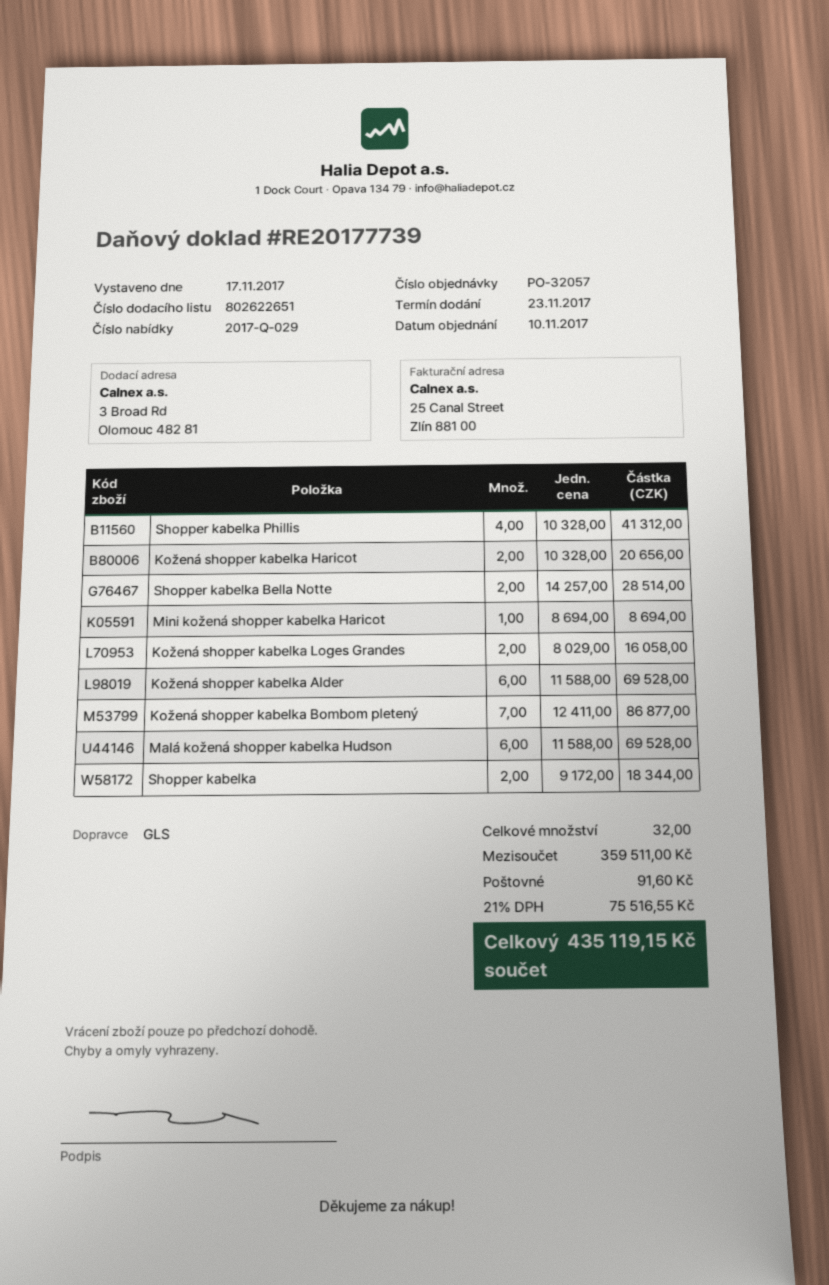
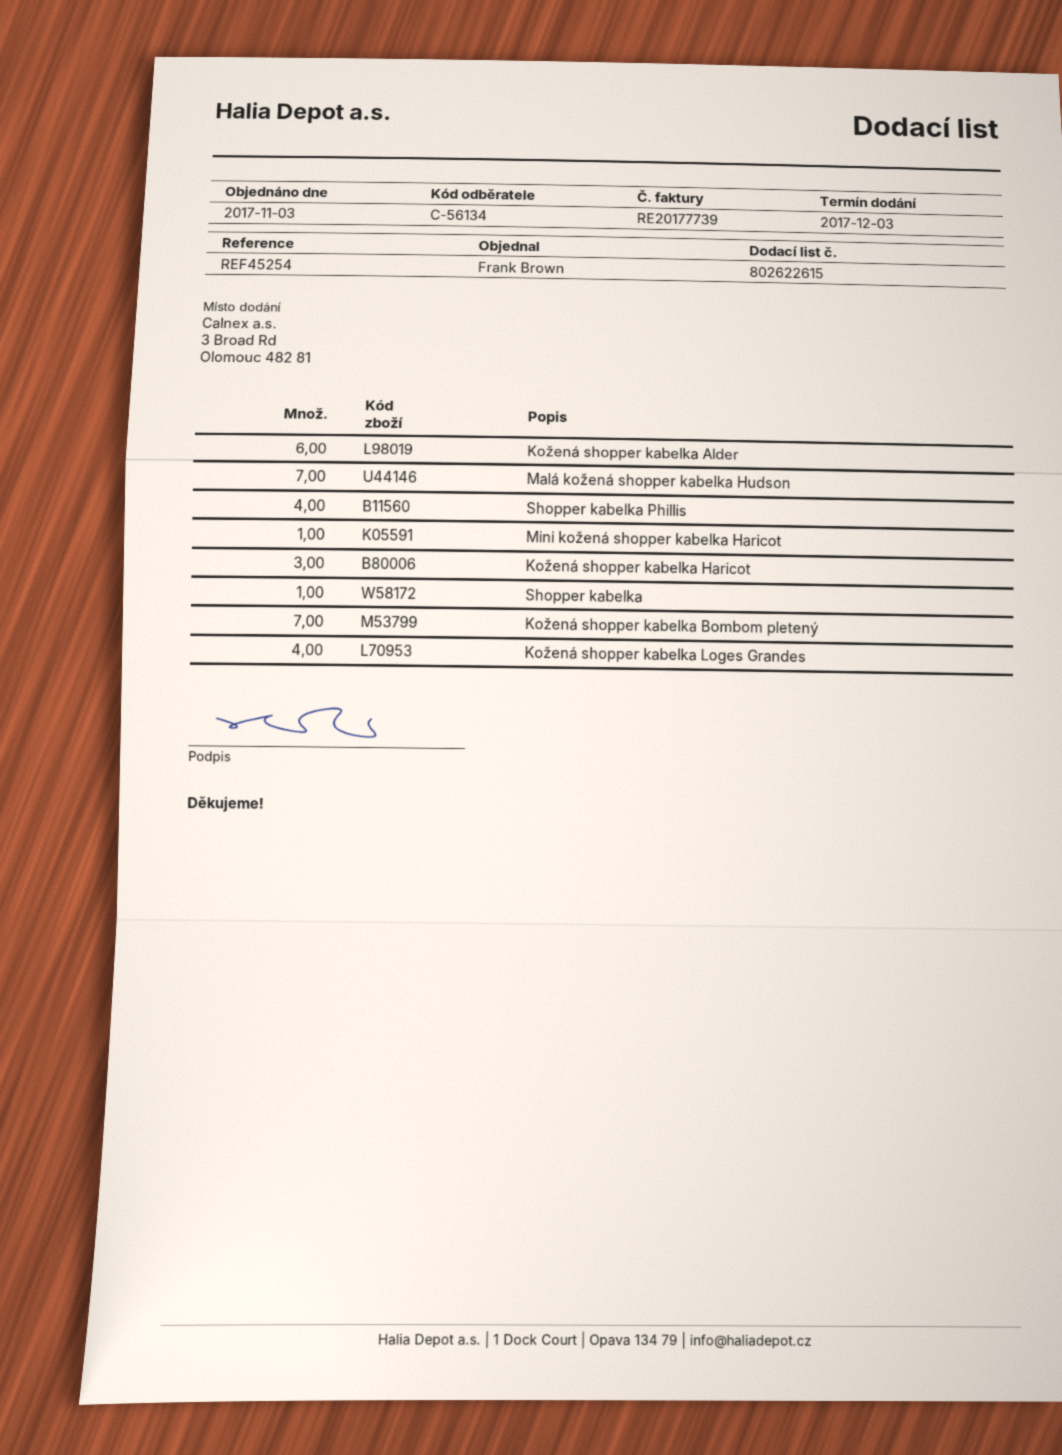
order date: 2017-11-10 -> 2017-11-03
delivery note number: 802622651 -> 802622615
delivery date: 2017-11-23 -> 2017-12-03
Kožená shopper kabelka Haricot: 2 -> 3
Shopper kabelka Bella Notte: 2 -> none
Kožená shopper kabelka Loges Grandes: 2 -> 4
Malá kožená shopper kabelka Hudson: 6 -> 7
Shopper kabelka: 2 -> 1

